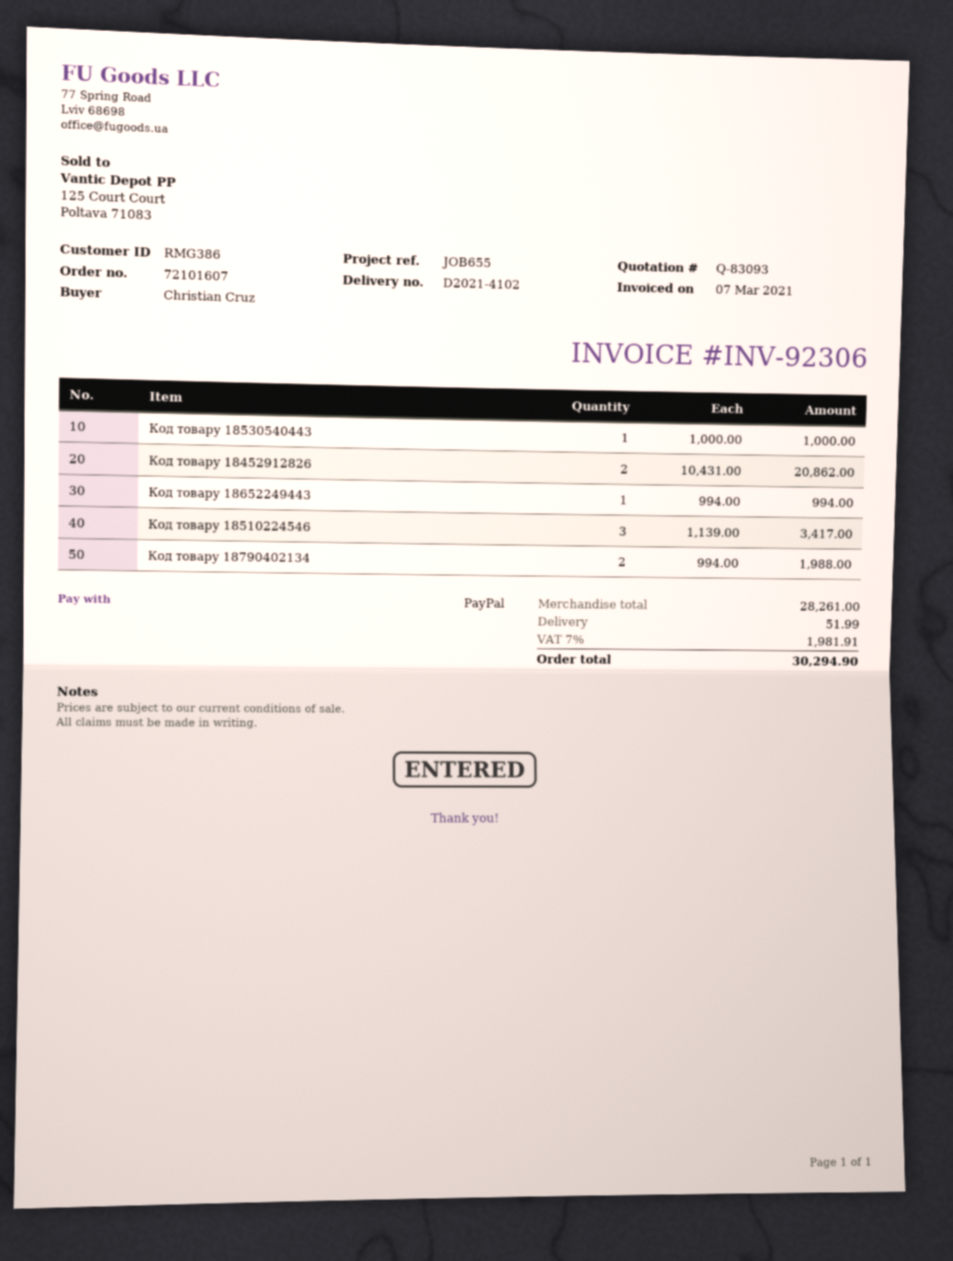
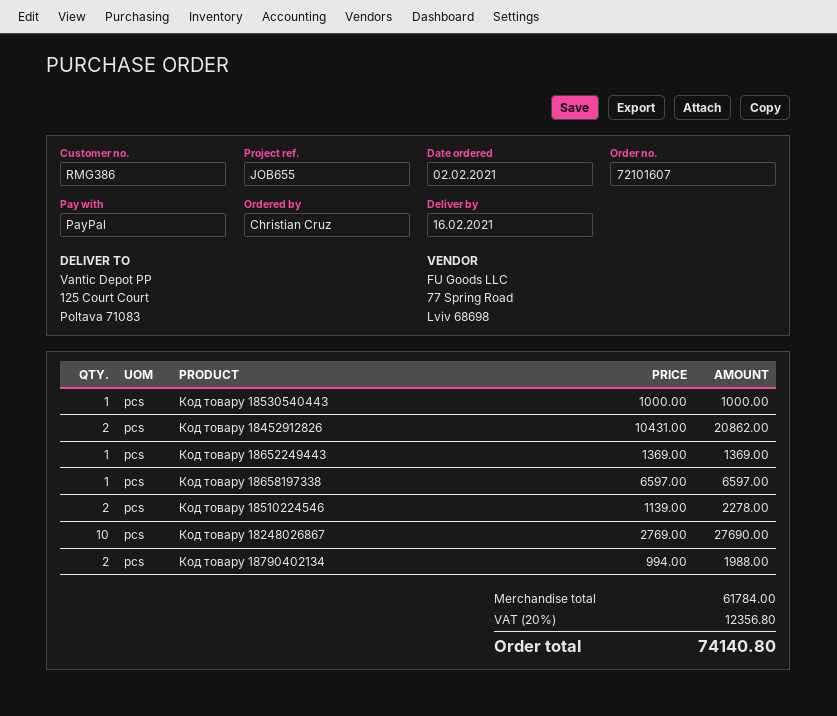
Код товару 18652249443: 1 x 994.00 = 994.00 -> 1 x 1369.00 = 1369.00
Код товару 18510224546: 3 x 1139.00 = 3417.00 -> 2 x 1139.00 = 2278.00
Код товару 18658197338: none -> 1 x 6597.00 = 6597.00
Код товару 18248026867: none -> 10 x 2769.00 = 27690.00
subtotal: 28261.00 -> 61784.00
shipping: 51.99 -> none
tax: 7% = 1981.91 -> 20% = 12356.80
total: 30294.90 -> 74140.80

